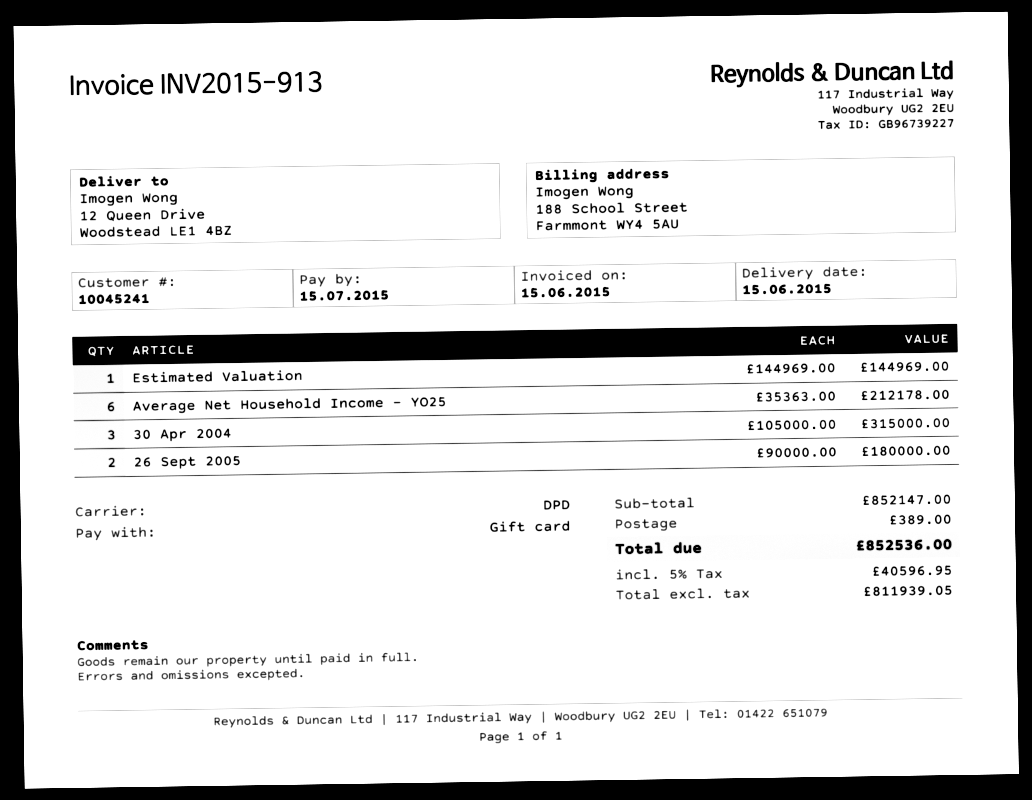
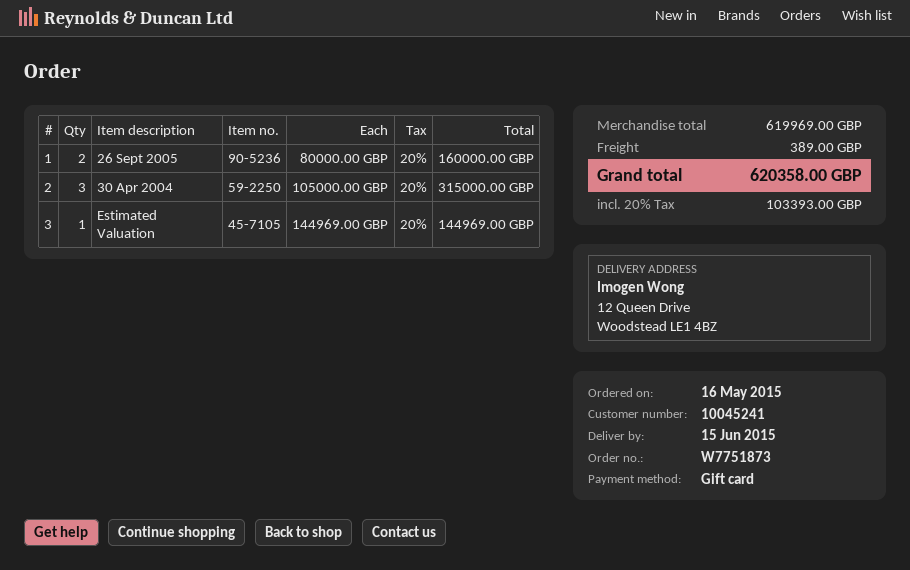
Average Net Household Income - YO25: 6 x 35363.00 = 212178.00 -> none
26 Sept 2005: 2 x 90000.00 = 180000.00 -> 2 x 80000.00 = 160000.00
subtotal: 852147.00 -> 619969.00
tax: 5% = 40596.95 -> 20% = 103393.00
total: 852536.00 -> 620358.00

